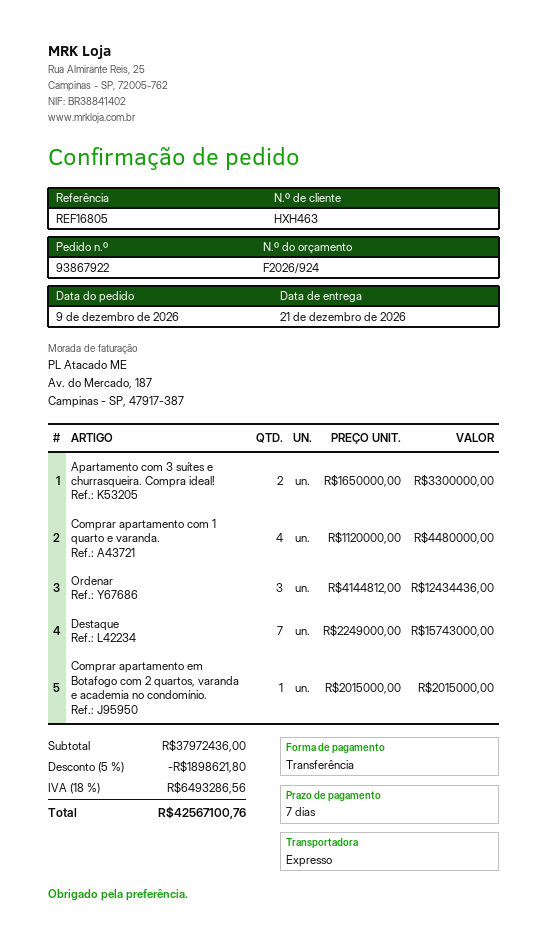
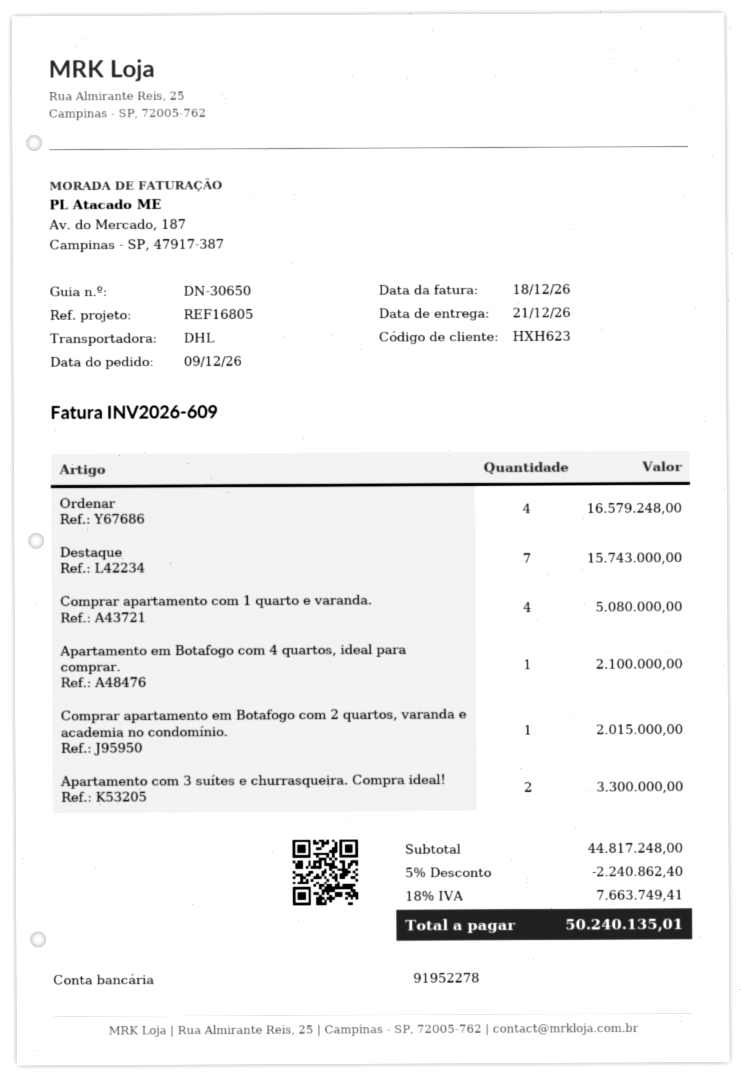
customer number: HXH463 -> HXH623
shipping method: express -> DHL
Comprar apartamento com 1 quarto e varanda.: 4 for 4480000.00 -> 4 for 5080000.00
Ordenar: 3 for 12434436.00 -> 4 for 16579248.00
Apartamento em Botafogo com 4 quartos, ideal para comprar.: none -> 1 for 2100000.00
subtotal: 37972436.00 -> 44817248.00
discount: 5% = 1898621.80 -> 5% = 2240862.40
tax: 18% = 6493286.56 -> 18% = 7663749.41
total: 42567100.76 -> 50240135.01

